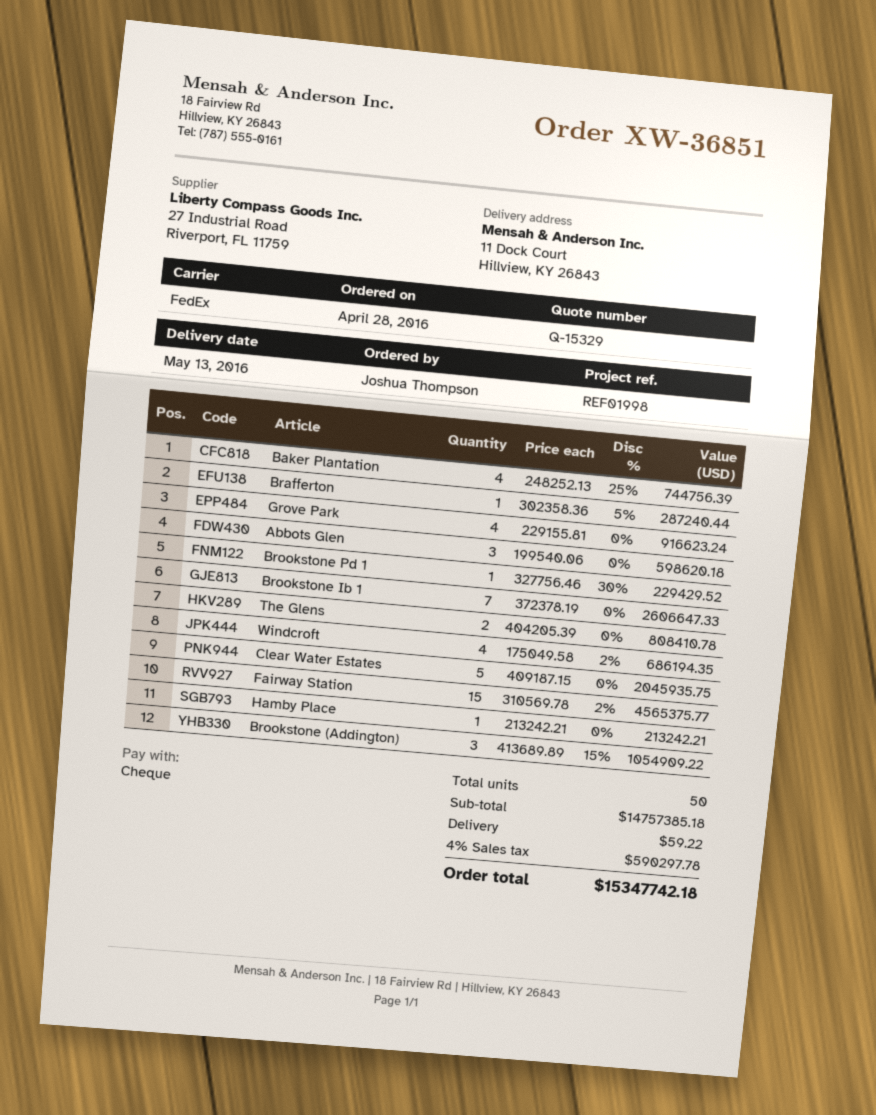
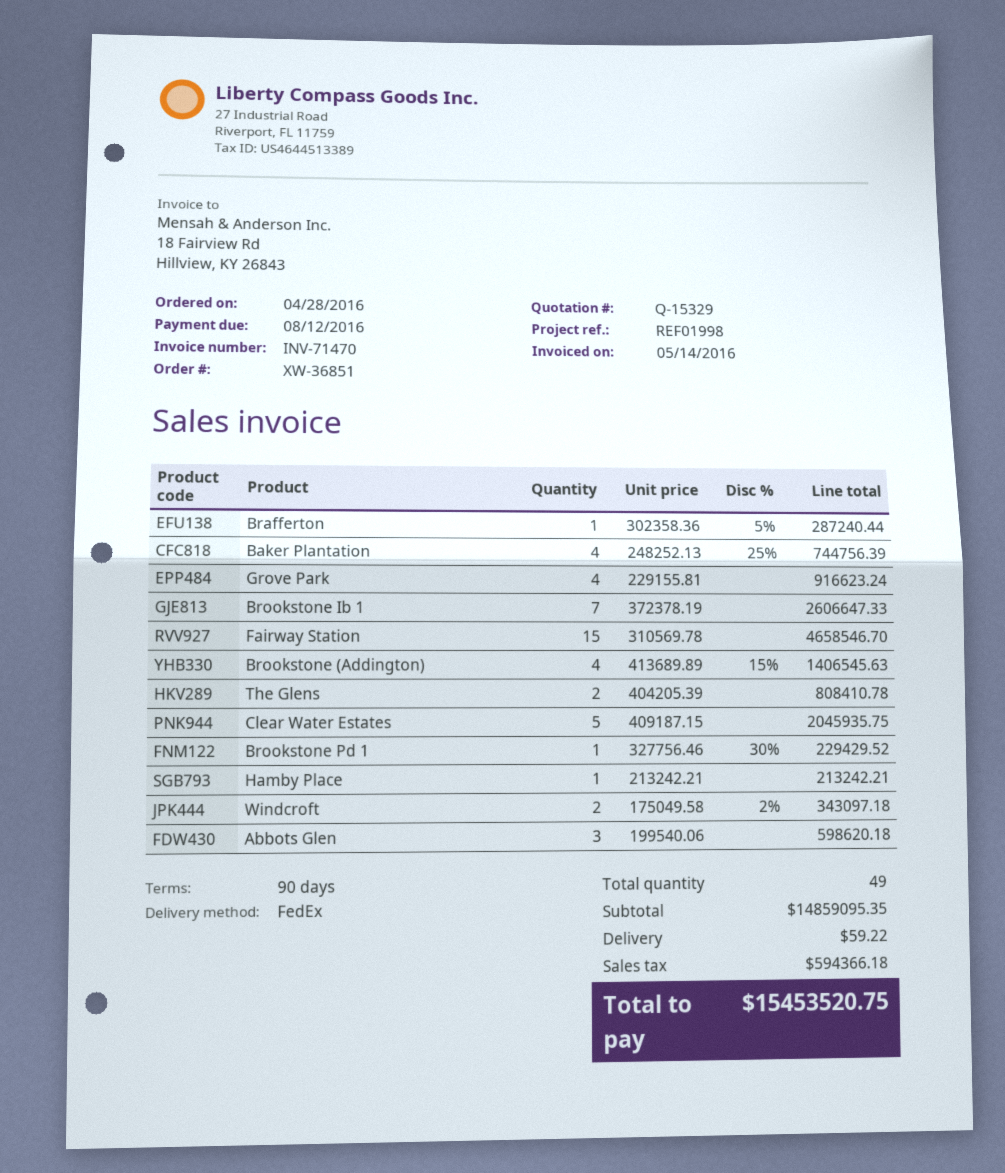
Windcroft: 4 x 175049.58 - 2% = 686194.35 -> 2 x 175049.58 - 2% = 343097.18
Fairway Station: 15 x 310569.78 - 2% = 4565375.77 -> 15 x 310569.78 = 4658546.70
Brookstone (Addington): 3 x 413689.89 - 15% = 1054909.22 -> 4 x 413689.89 - 15% = 1406545.63
total quantity: 50 -> 49
subtotal: 14757385.18 -> 14859095.35
tax: 590297.78 -> 594366.18
total: 15347742.18 -> 15453520.75

